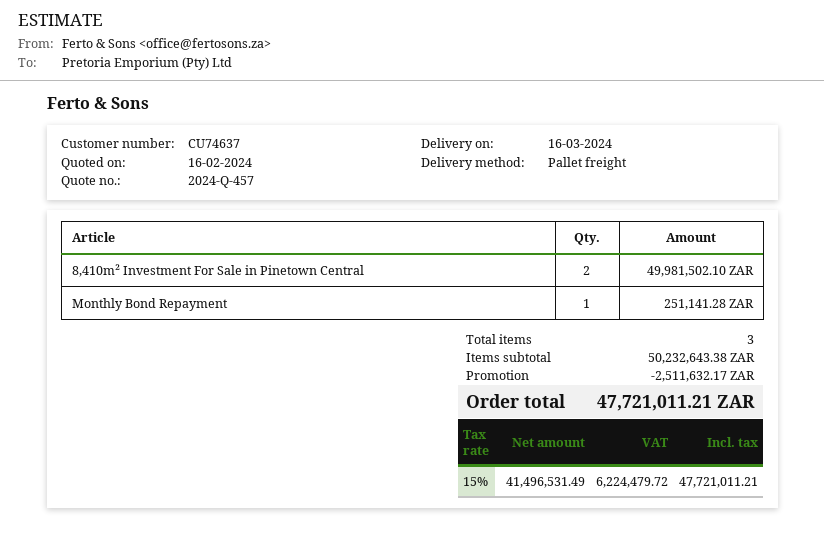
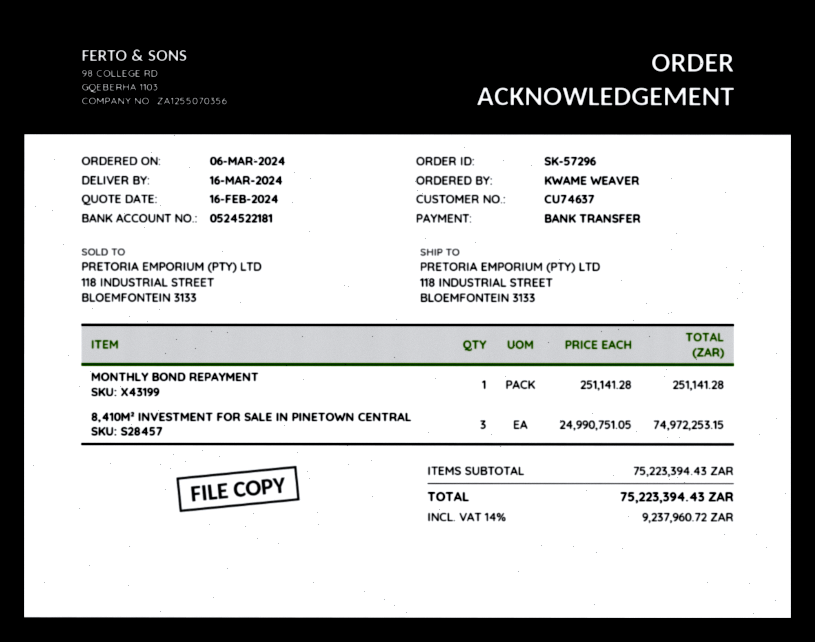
8,410m² Investment For Sale in Pinetown Central: 2 for 49981502.10 -> 3 for 74972253.15
subtotal: 50232643.38 -> 75223394.43
discount: 2511632.17 -> none
tax: 15% = 6224479.72 -> 14% = 9237960.72
total: 47721011.21 -> 75223394.43

